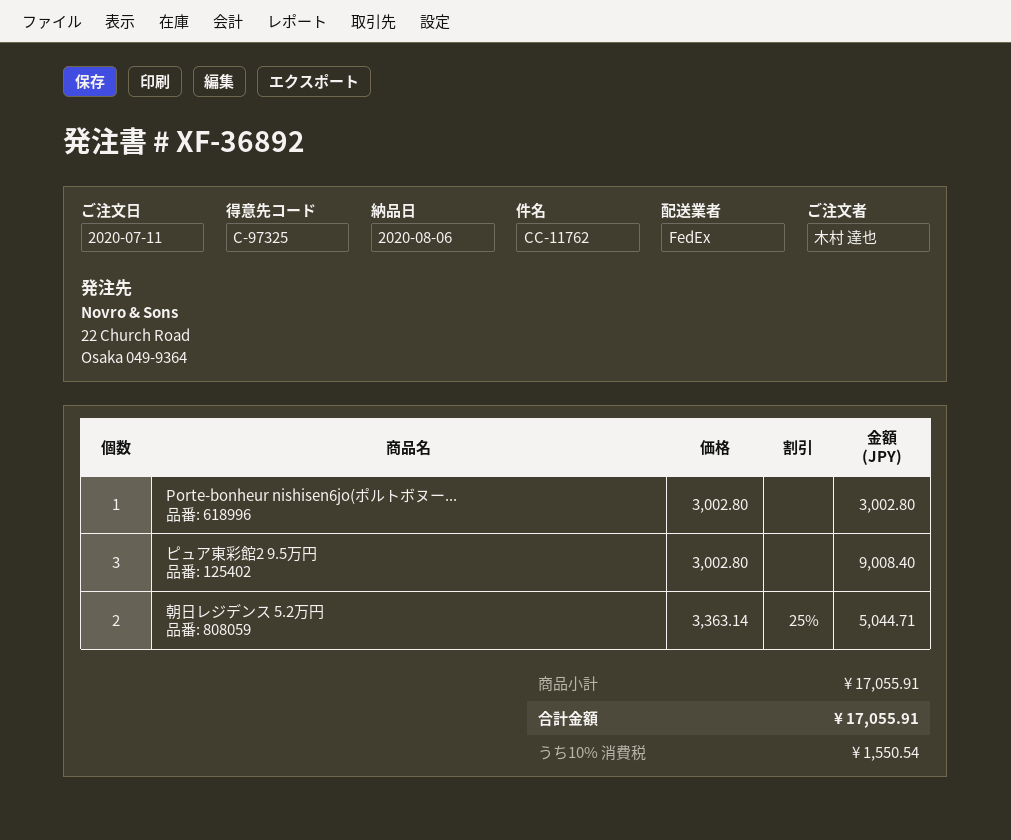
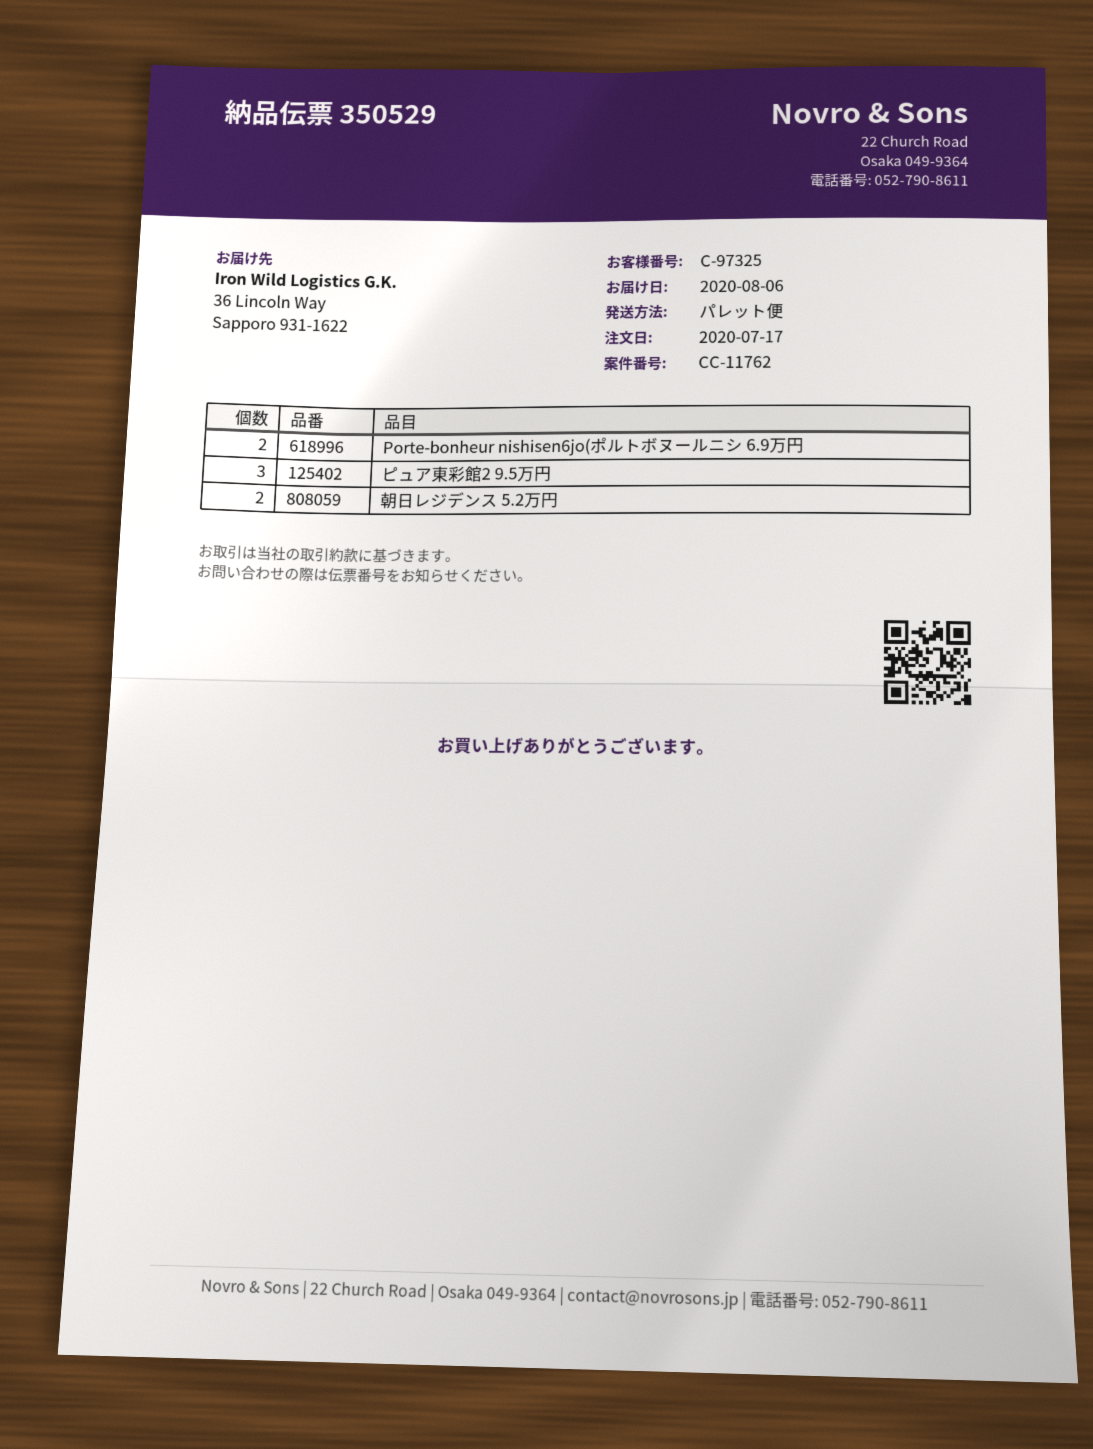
order date: 2020-07-11 -> 2020-07-17
shipping method: FedEx -> pallet freight
Porte-bonheur nishisen6jo(ポルトボヌー...: 1 -> 2

